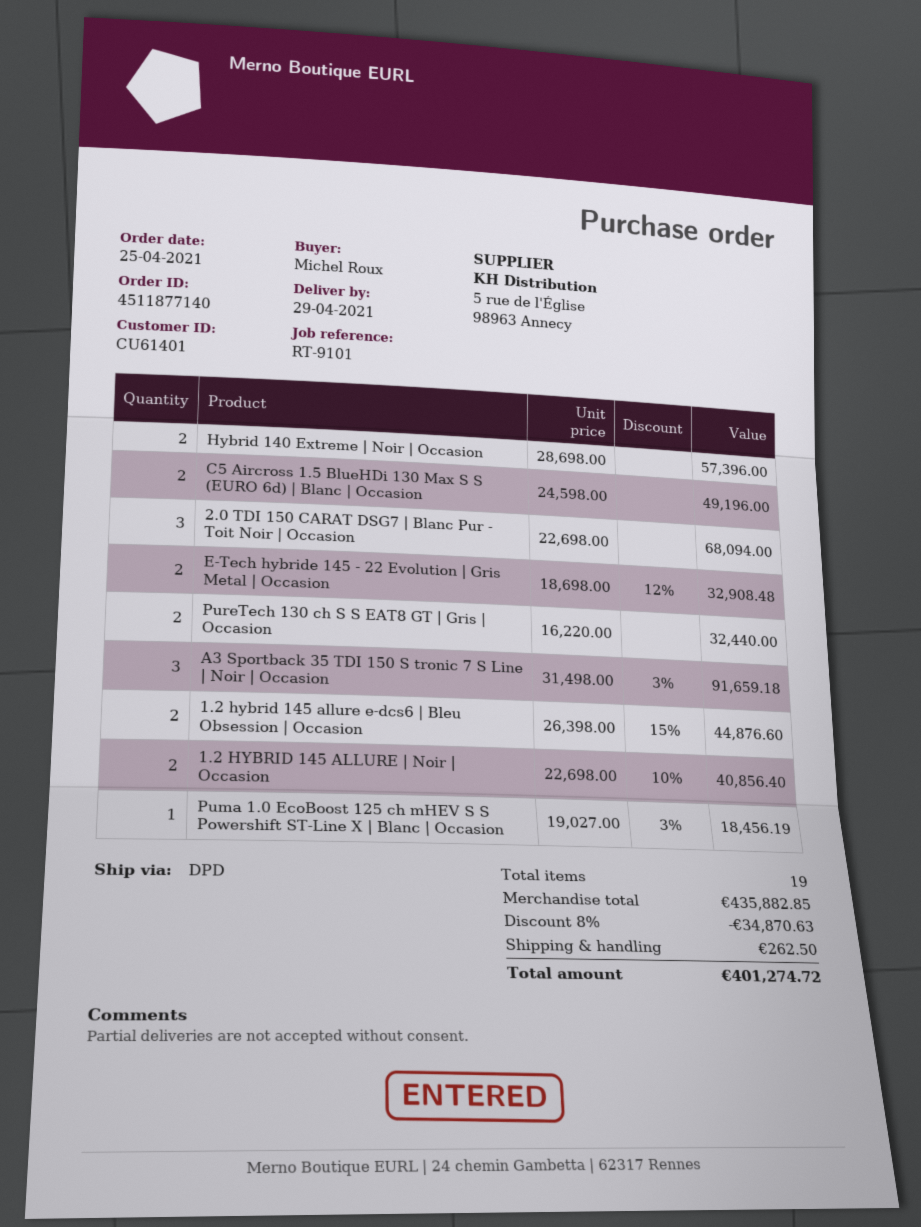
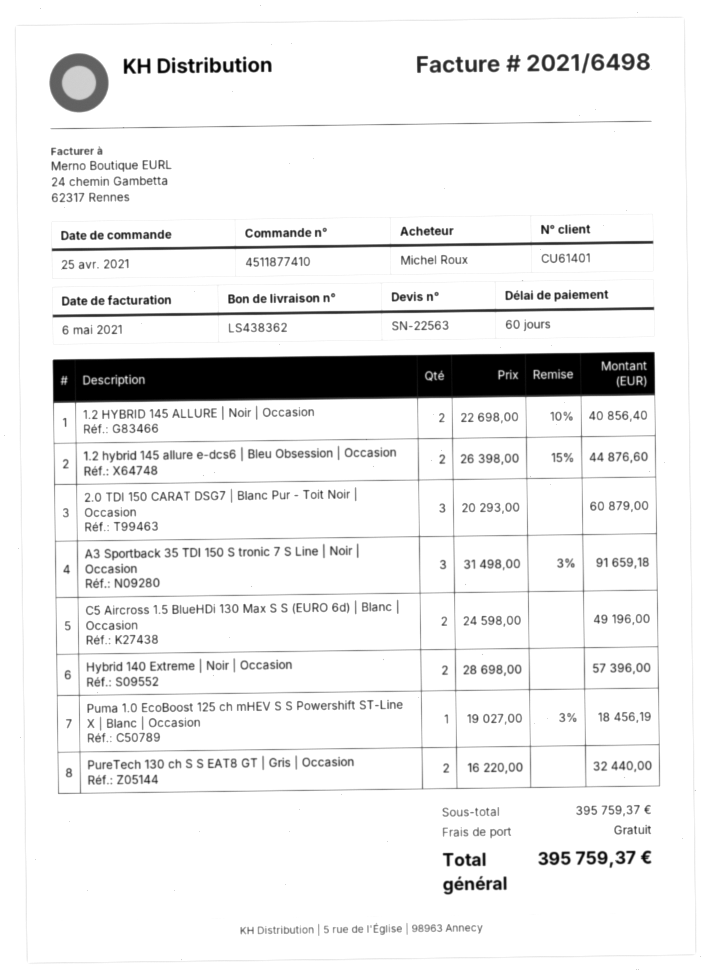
order number: 4511877140 -> 4511877410
2.0 TDI 150 CARAT DSG7 | Blanc Pur - Toit Noir | Occasion: 3 x 22698.00 = 68094.00 -> 3 x 20293.00 = 60879.00
E-Tech hybride 145 - 22 Evolution | Gris Metal | Occasion: 2 x 18698.00 - 12% = 32908.48 -> none
subtotal: 435882.85 -> 395759.37
discount: 8% = 34870.63 -> none
shipping: 262.50 -> 0.00
total: 401274.72 -> 395759.37

